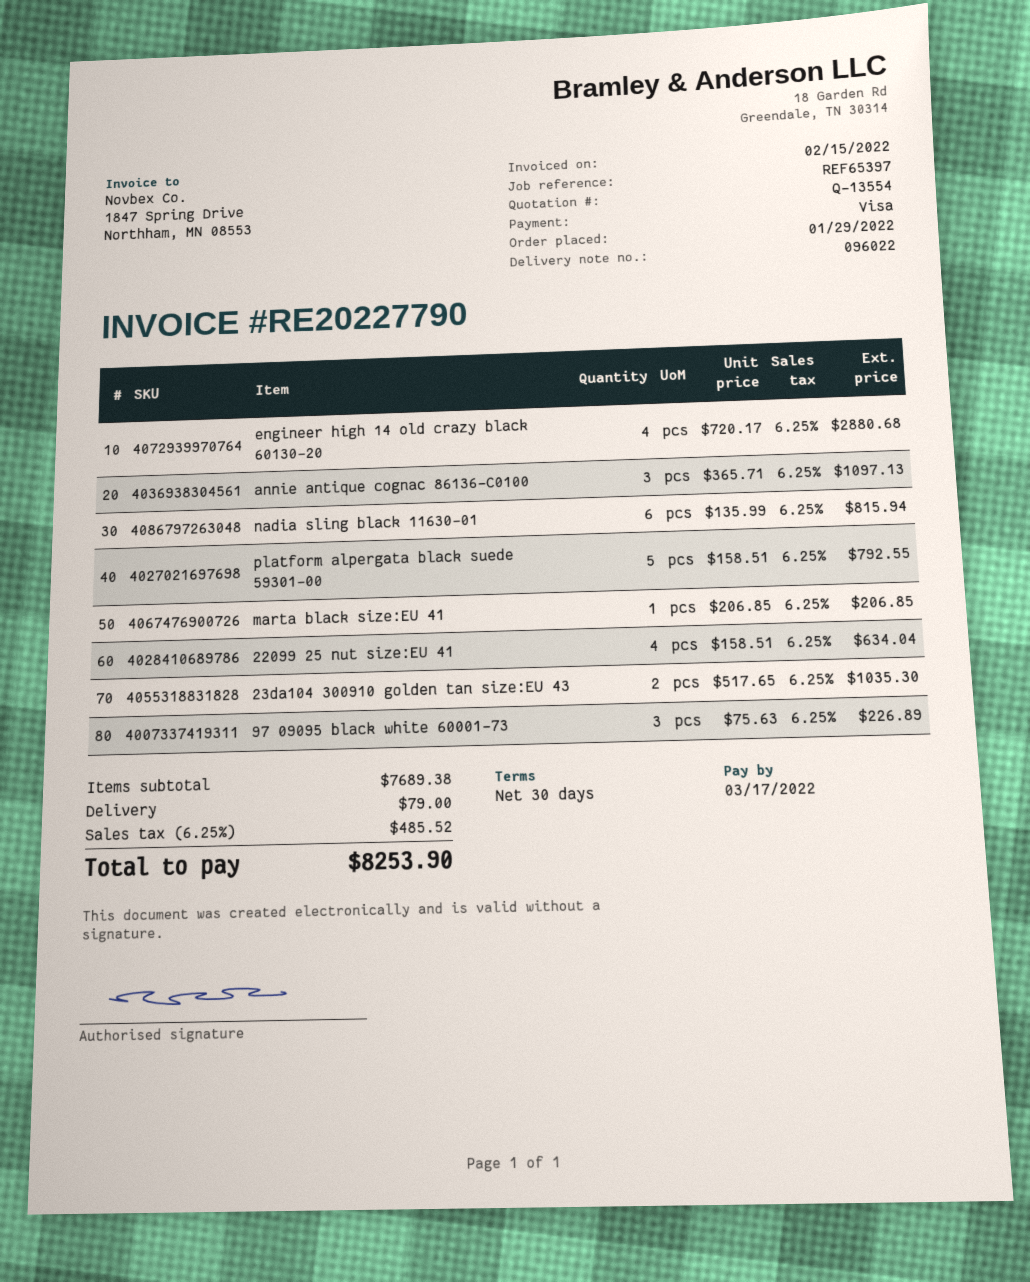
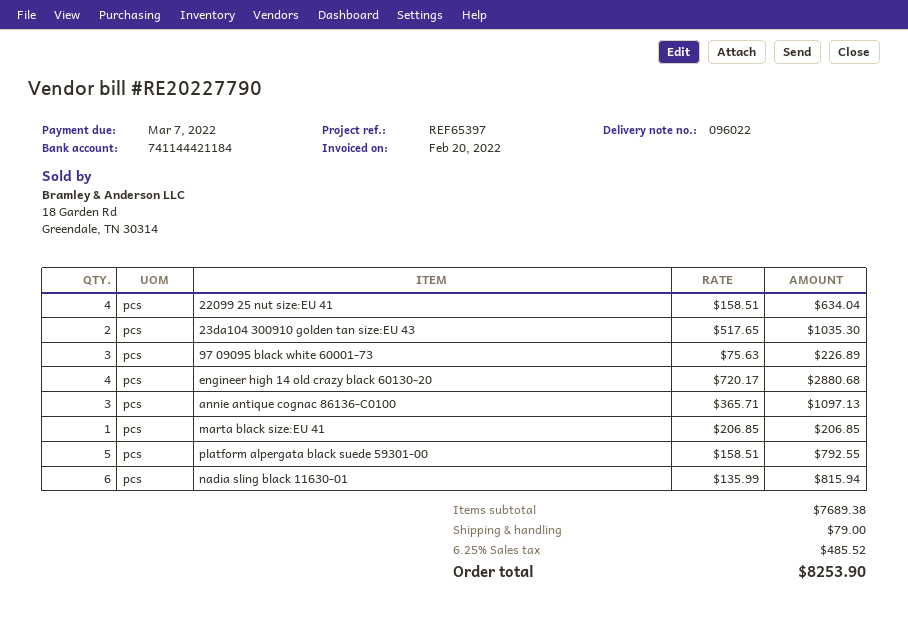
invoice date: 2022-02-15 -> 2022-02-20
due date: 2022-03-17 -> 2022-03-07

